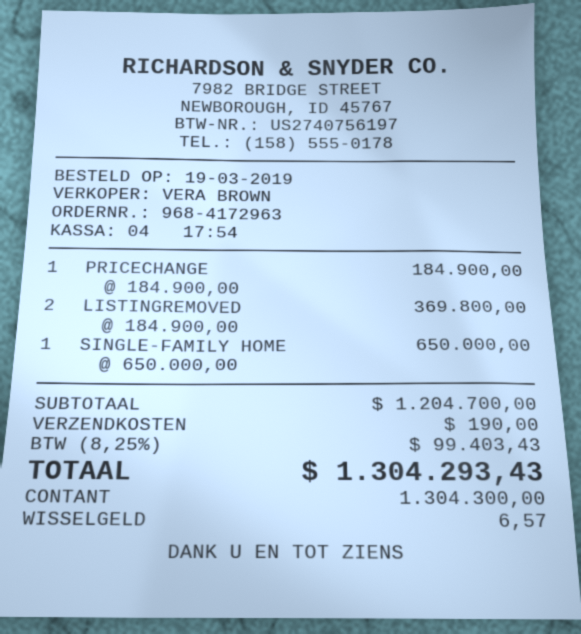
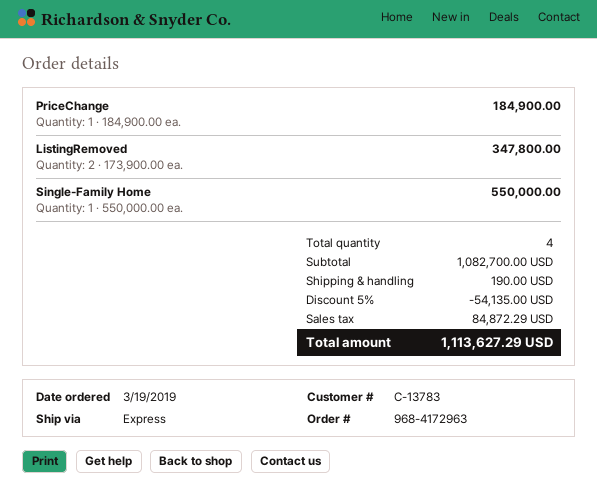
LISTINGREMOVED: 2 x 184900.00 = 369800.00 -> 2 x 173900.00 = 347800.00
SINGLE-FAMILY HOME: 1 x 650000.00 = 650000.00 -> 1 x 550000.00 = 550000.00
subtotal: 1204700.00 -> 1082700.00
discount: none -> 5% = 54135.00
tax: 99403.43 -> 84872.29
total: 1304293.43 -> 1113627.29

